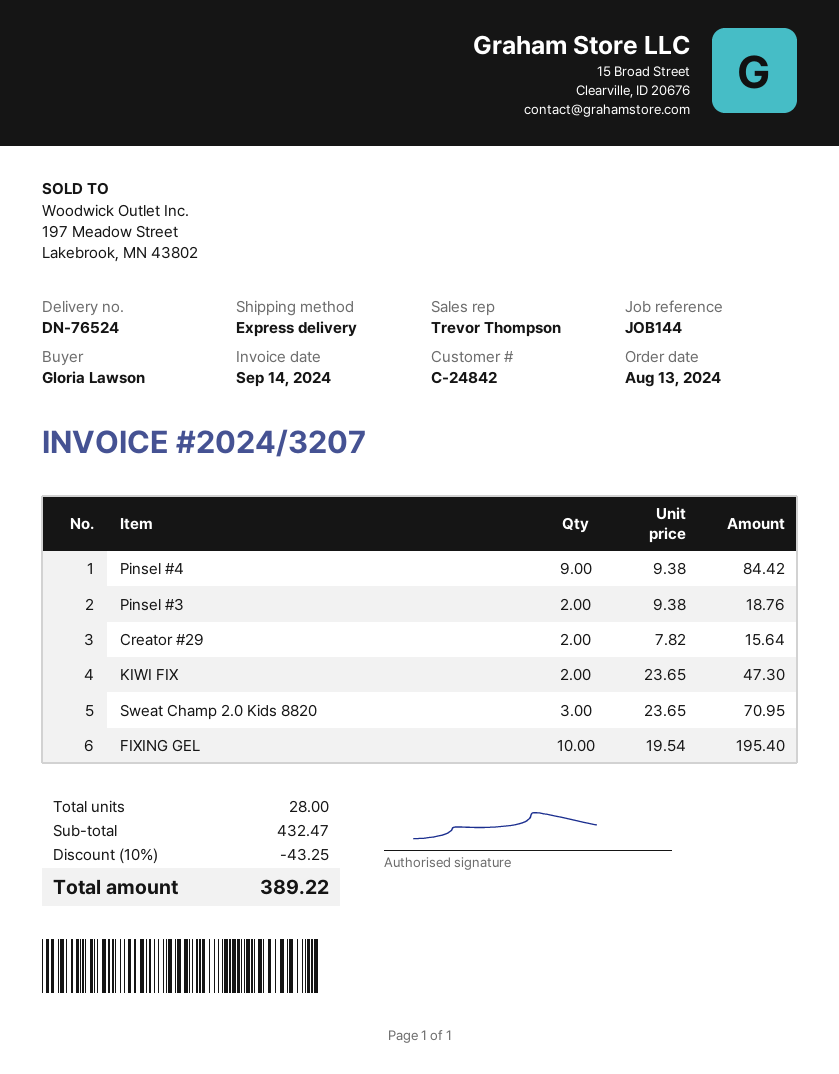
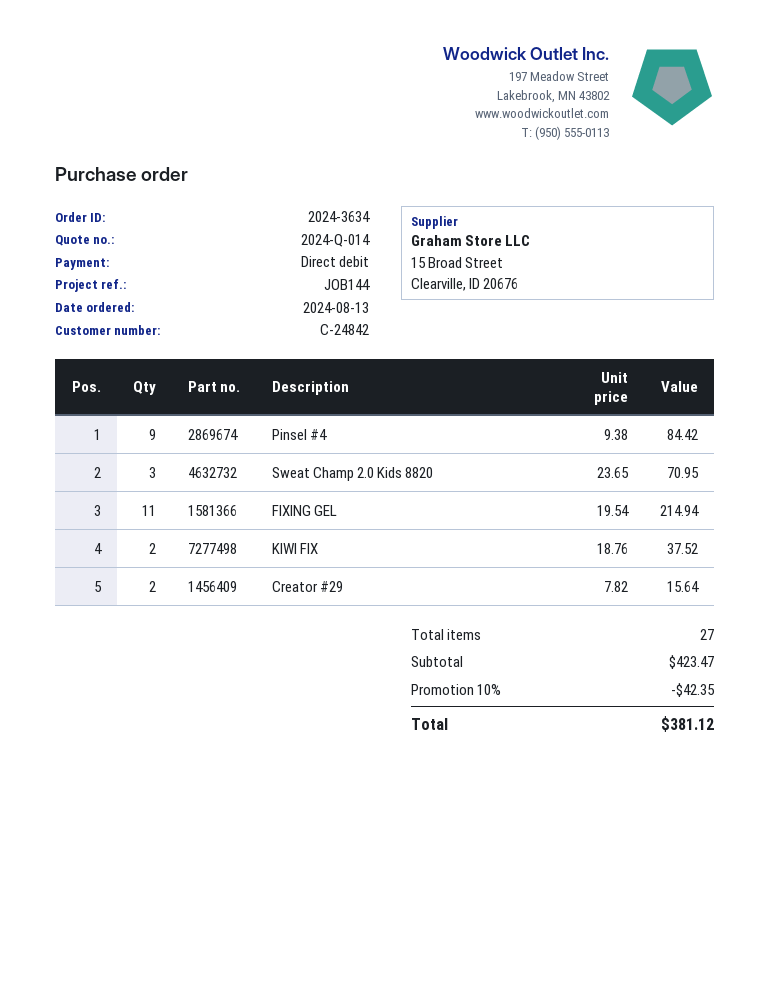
Pinsel #3: 2 x 9.38 = 18.76 -> none
KIWI FIX: 2 x 23.65 = 47.30 -> 2 x 18.76 = 37.52
FIXING GEL: 10 x 19.54 = 195.40 -> 11 x 19.54 = 214.94
total quantity: 28 -> 27
subtotal: 432.47 -> 423.47
discount: 10% = 43.25 -> 10% = 42.35
total: 389.22 -> 381.12

